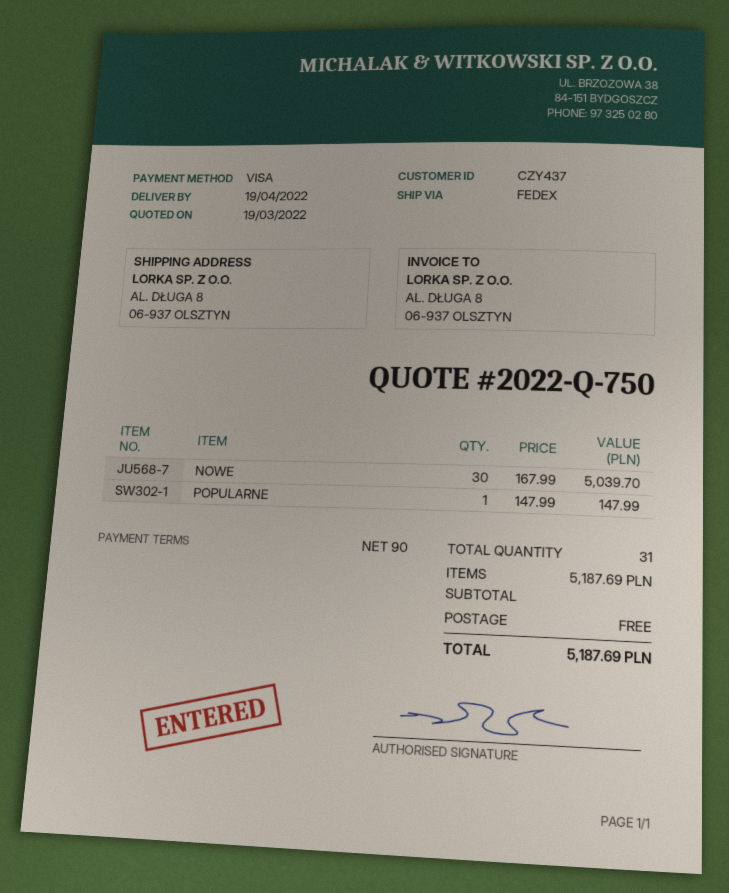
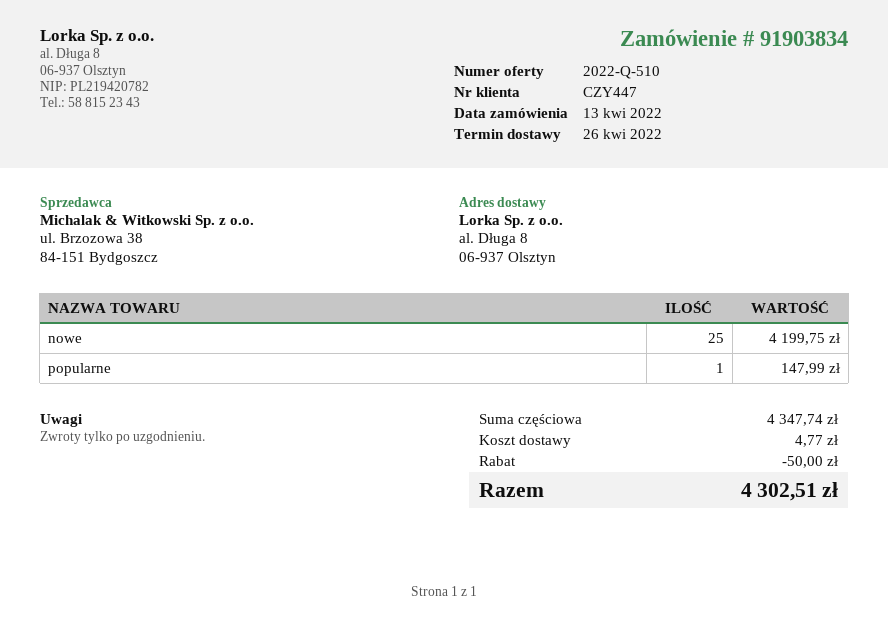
quote number: 2022-Q-750 -> 2022-Q-510
delivery date: 2022-04-19 -> 2022-04-26
customer number: CZY437 -> CZY447
NOWE: 30 for 5039.70 -> 25 for 4199.75
subtotal: 5187.69 -> 4347.74
discount: none -> 50.00
shipping: 0.00 -> 4.77
total: 5187.69 -> 4302.51

